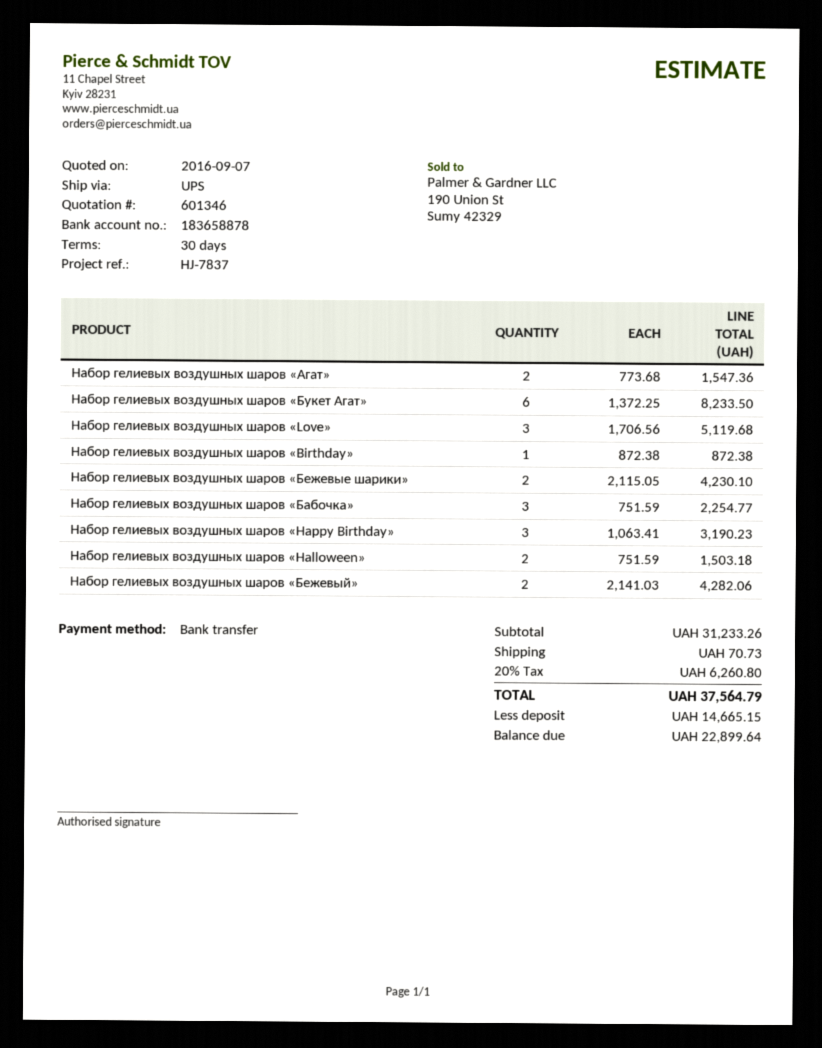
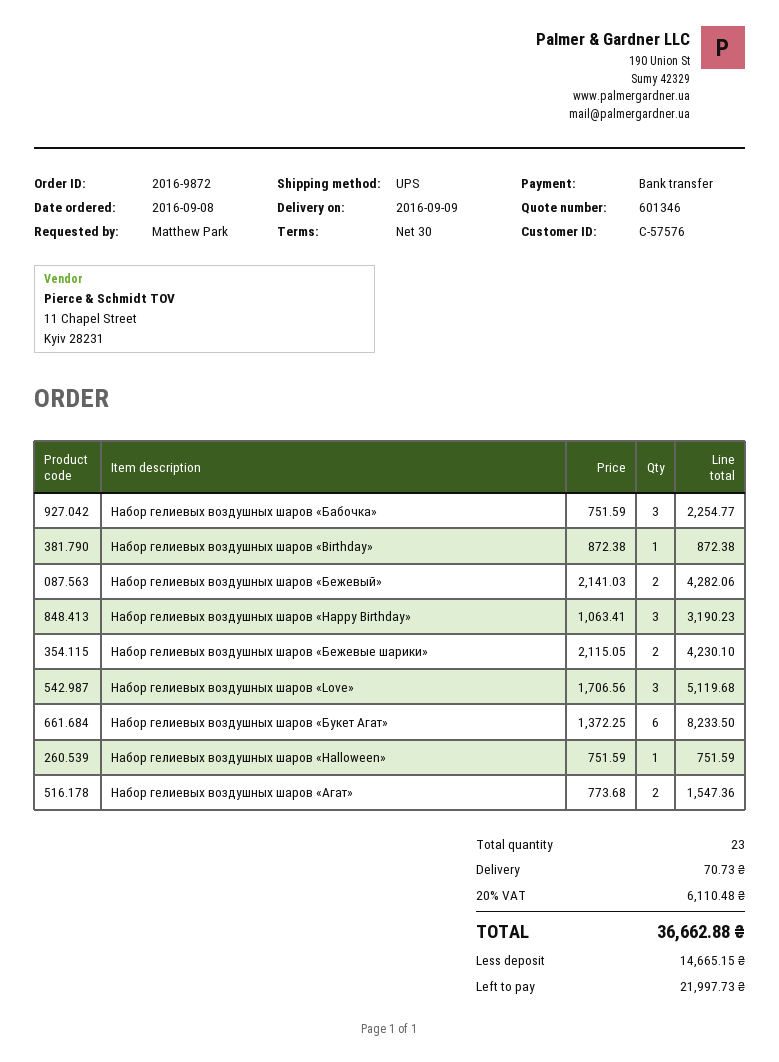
Набор гелиевых воздушных шаров «Halloween»: 2 x 751.59 = 1503.18 -> 1 x 751.59 = 751.59
tax: 20% = 6260.80 -> 20% = 6110.48
total: 37564.79 -> 36662.88
balance: 22899.64 -> 21997.73

